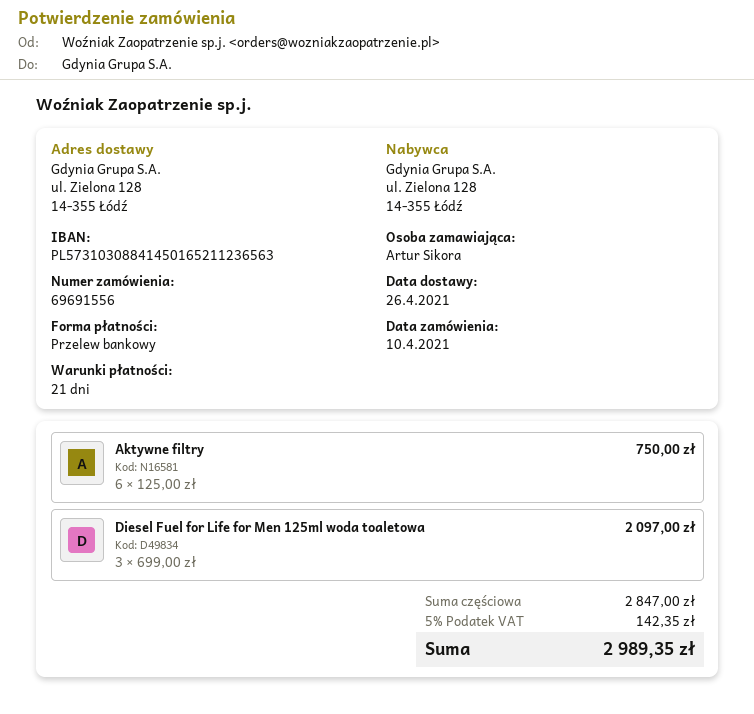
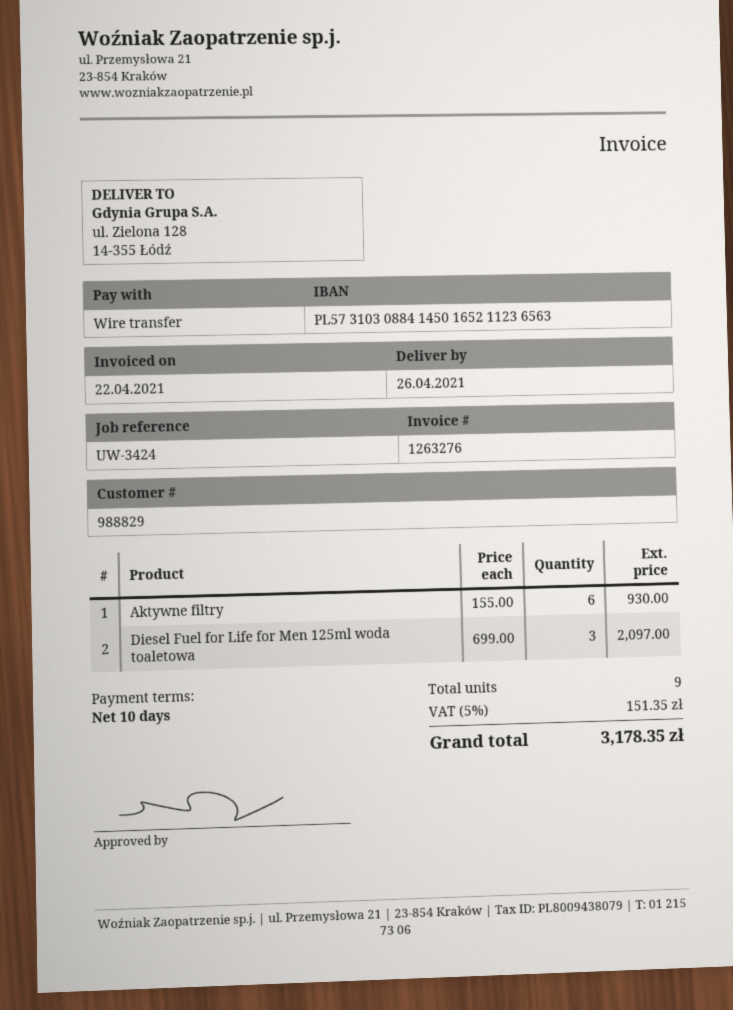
payment terms: 21 days -> 10 days
Aktywne filtry: 6 x 125.00 = 750.00 -> 6 x 155.00 = 930.00
tax: 5% = 142.35 -> 5% = 151.35
total: 2989.35 -> 3178.35

